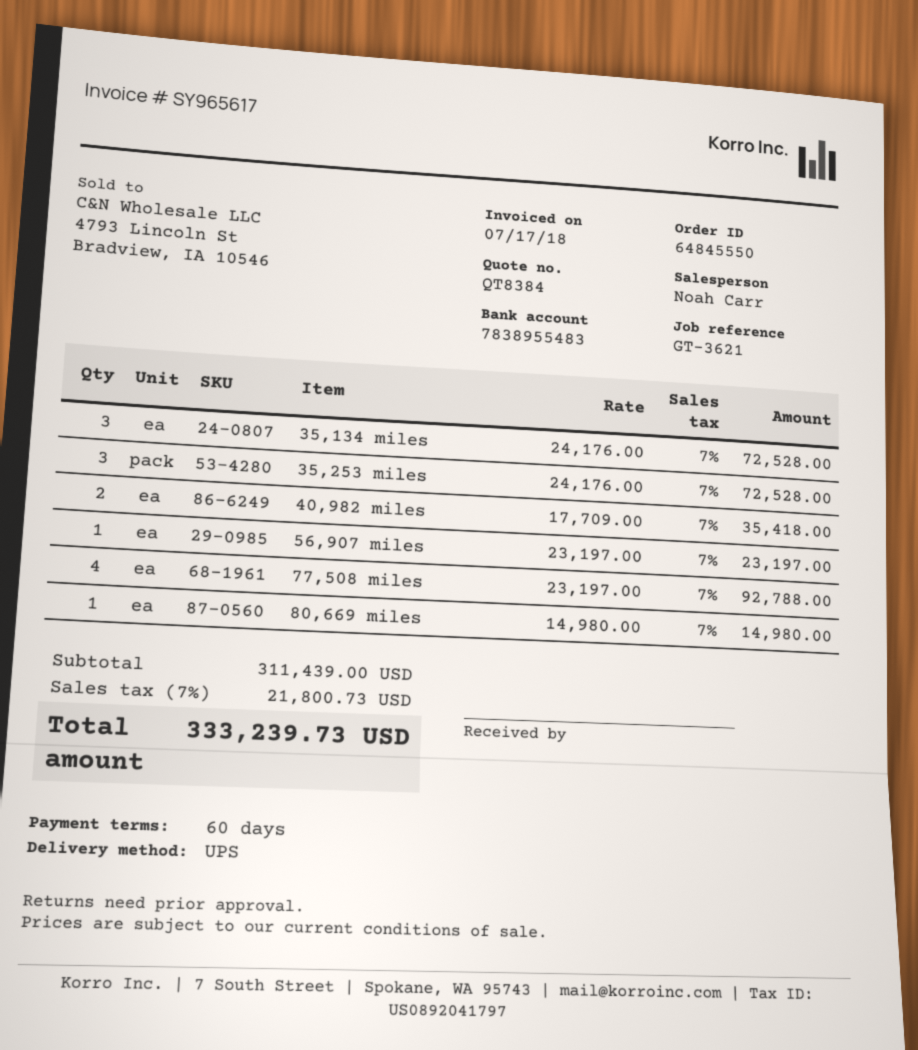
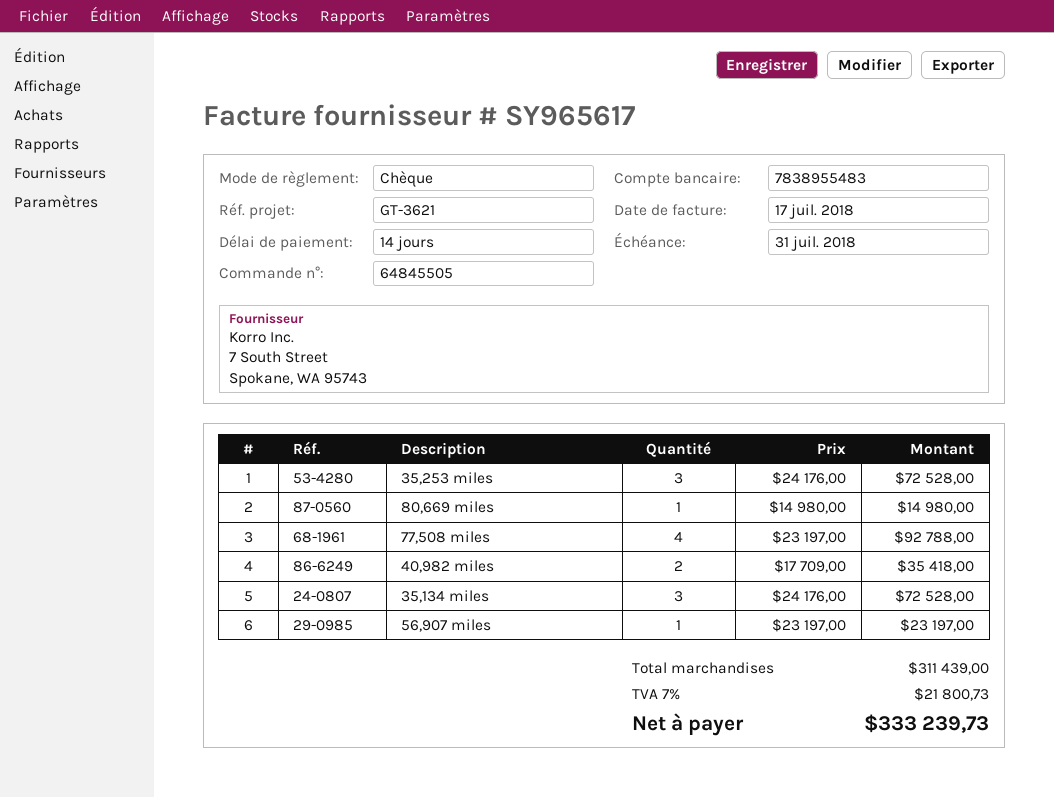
order number: 64845550 -> 64845505
payment terms: 60 days -> 14 days

